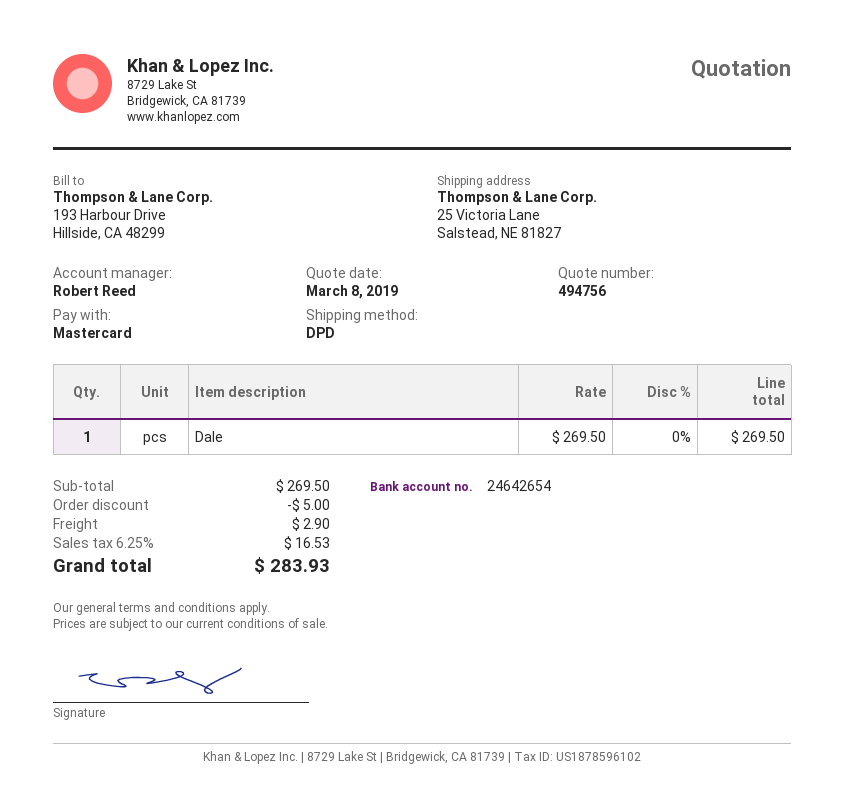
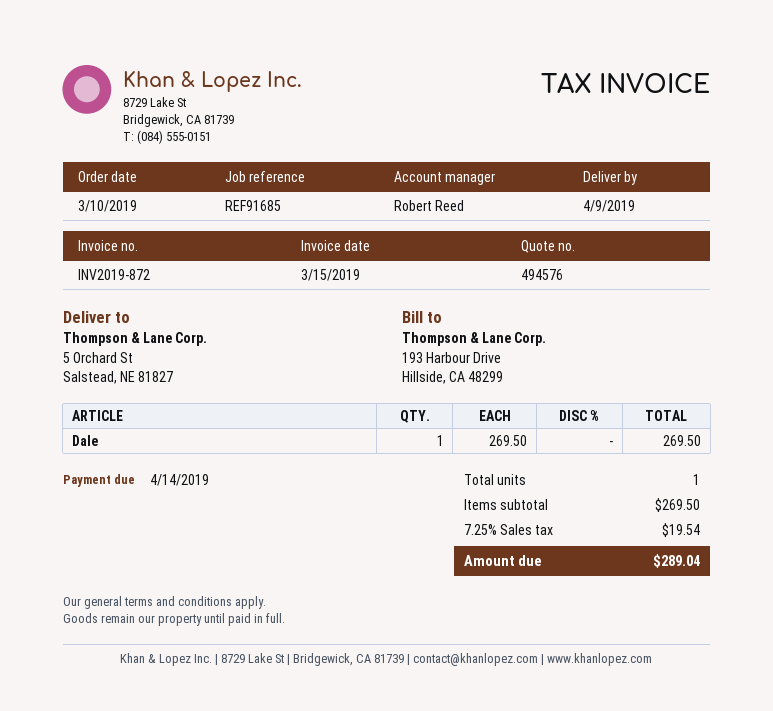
quote number: 494756 -> 494576
ship to: 25 Victoria Lane, Salstead, NE 81827 -> 5 Orchard St, Salstead, NE 81827
discount: 5.00 -> none
shipping: 2.90 -> none
tax: 6.25% = 16.53 -> 7.25% = 19.54
total: 283.93 -> 289.04

